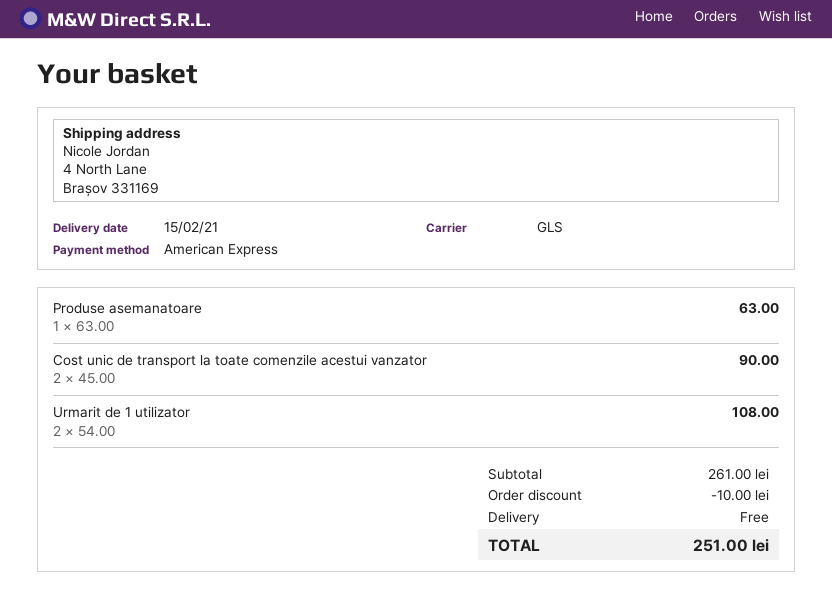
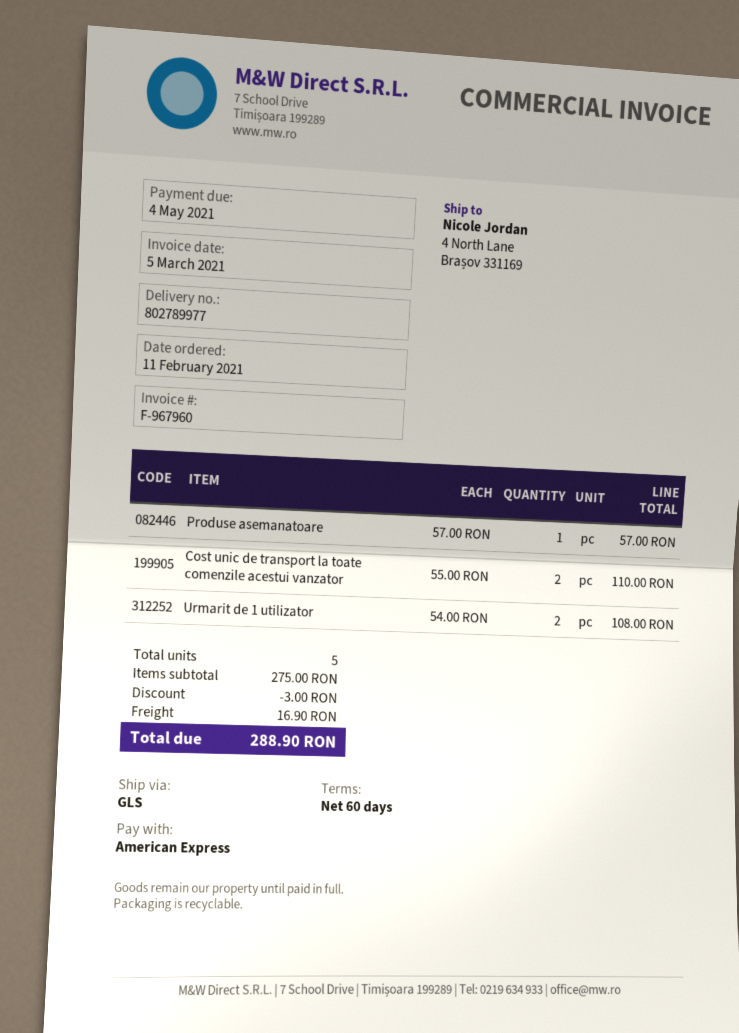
Produse asemanatoare: 1 x 63.00 = 63.00 -> 1 x 57.00 = 57.00
Cost unic de transport la toate comenzile acestui vanzator: 2 x 45.00 = 90.00 -> 2 x 55.00 = 110.00
subtotal: 261.00 -> 275.00
discount: 10.00 -> 3.00
shipping: 0.00 -> 16.90
total: 251.00 -> 288.90

